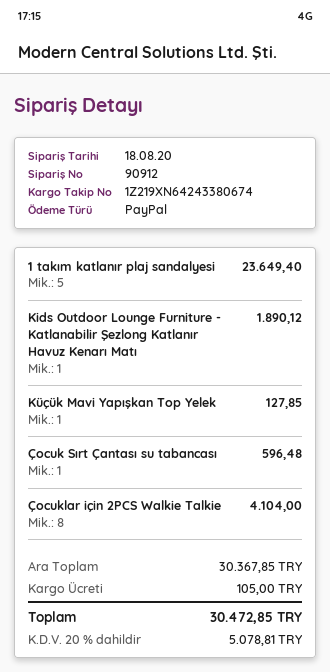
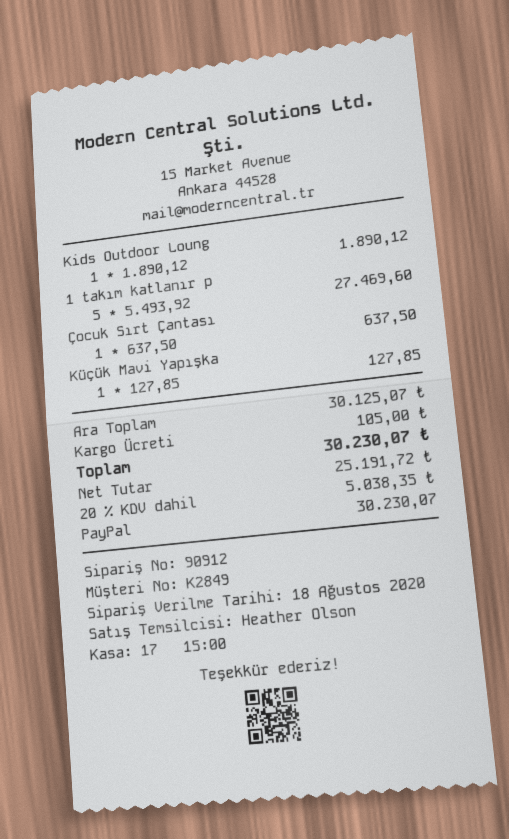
1 takım katlanır plaj sandalyesi: 5 for 23649.40 -> 5 for 27469.60
Çocuk Sırt Çantası su tabancası: 1 for 596.48 -> 1 for 637.50
Çocuklar için 2PCS Walkie Talkie: 8 for 4104.00 -> none
subtotal: 30367.85 -> 30125.07
tax: 20% = 5078.81 -> 20% = 5038.35
total: 30472.85 -> 30230.07

